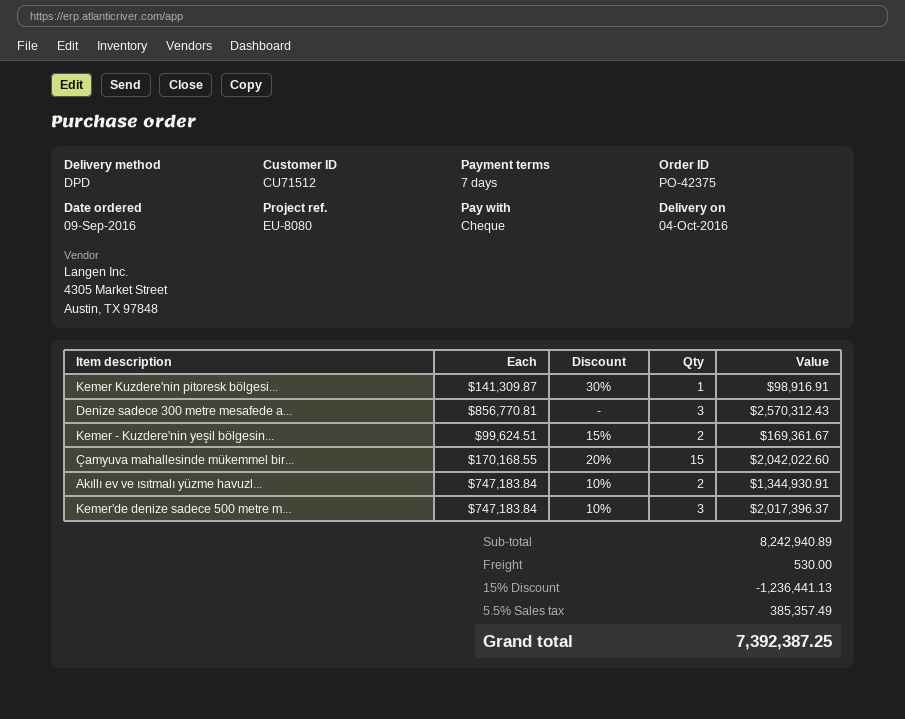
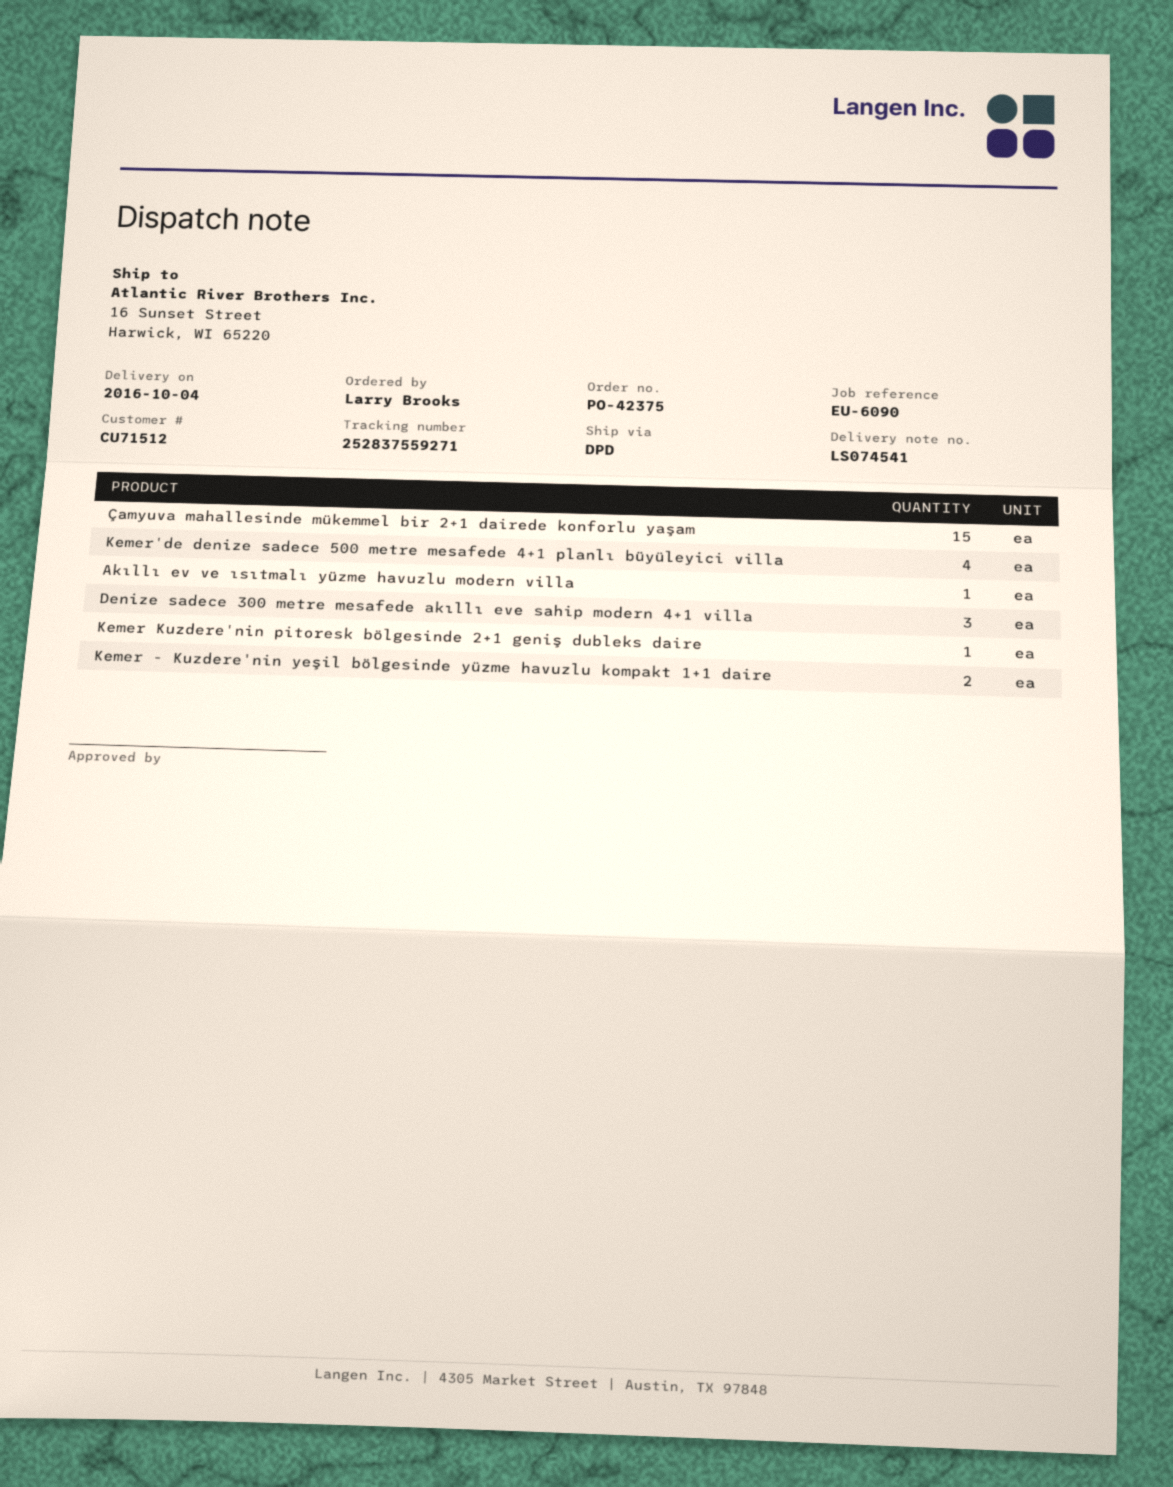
reference: EU-8080 -> EU-6090
Akıllı ev ve ısıtmalı yüzme havuzl...: 2 -> 1
Kemer'de denize sadece 500 metre m...: 3 -> 4

